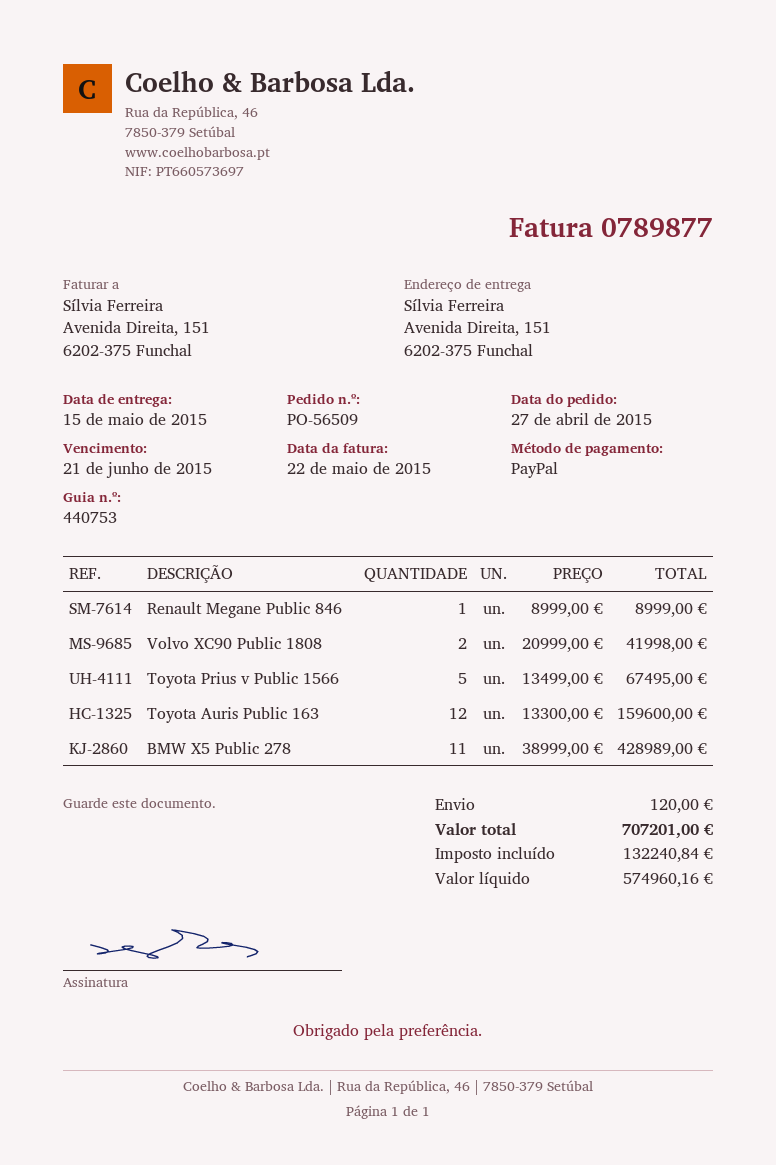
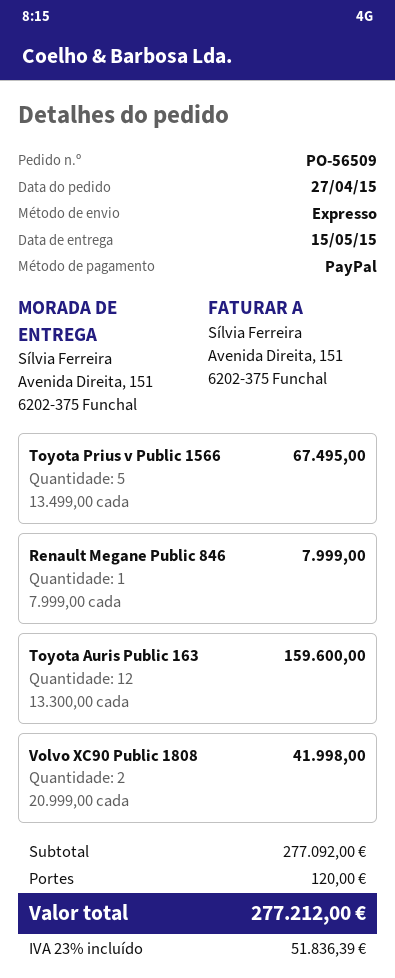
Renault Megane Public 846: 1 x 8999.00 = 8999.00 -> 1 x 7999.00 = 7999.00
BMW X5 Public 278: 11 x 38999.00 = 428989.00 -> none
tax: 132240.84 -> 51836.39
total: 707201.00 -> 277212.00

